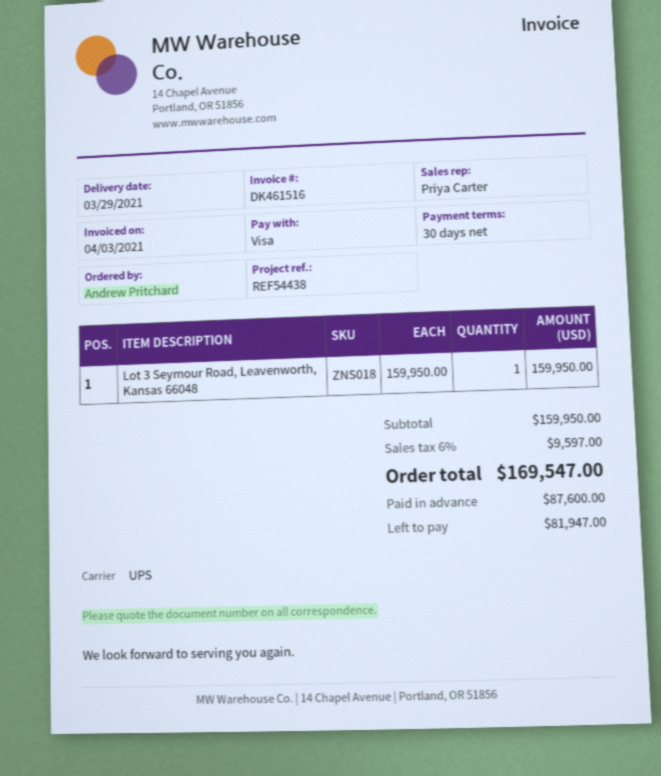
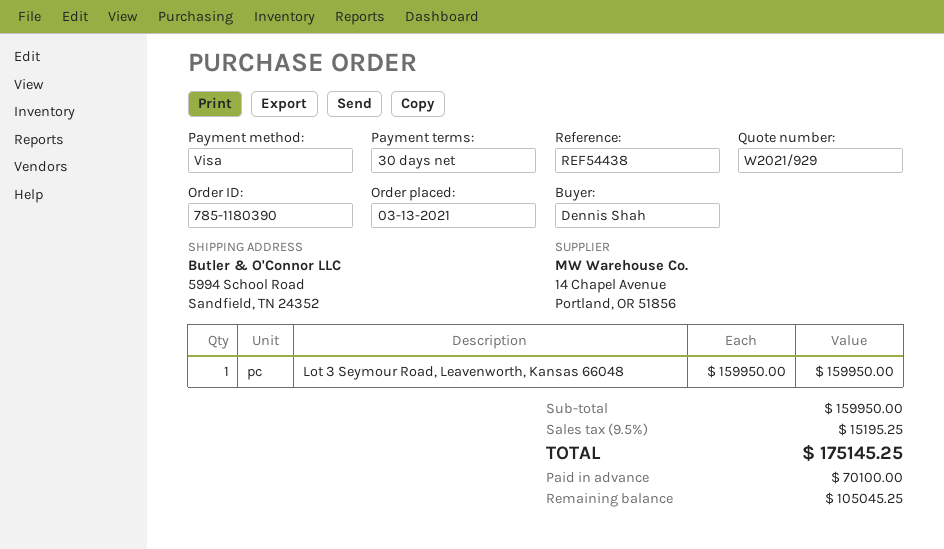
ordered by: Andrew Pritchard -> Dennis Shah
tax: 6% = 9597.00 -> 9.5% = 15195.25
total: 169547.00 -> 175145.25
deposit: 87600.00 -> 70100.00
balance: 81947.00 -> 105045.25

